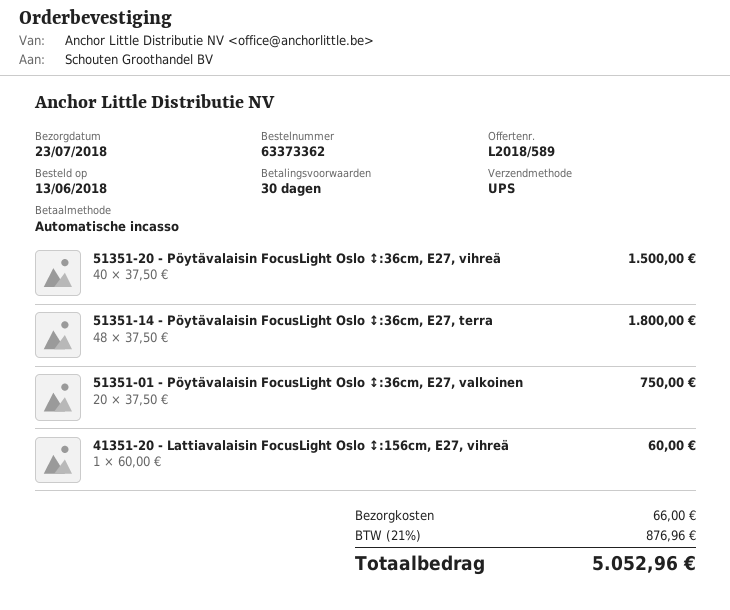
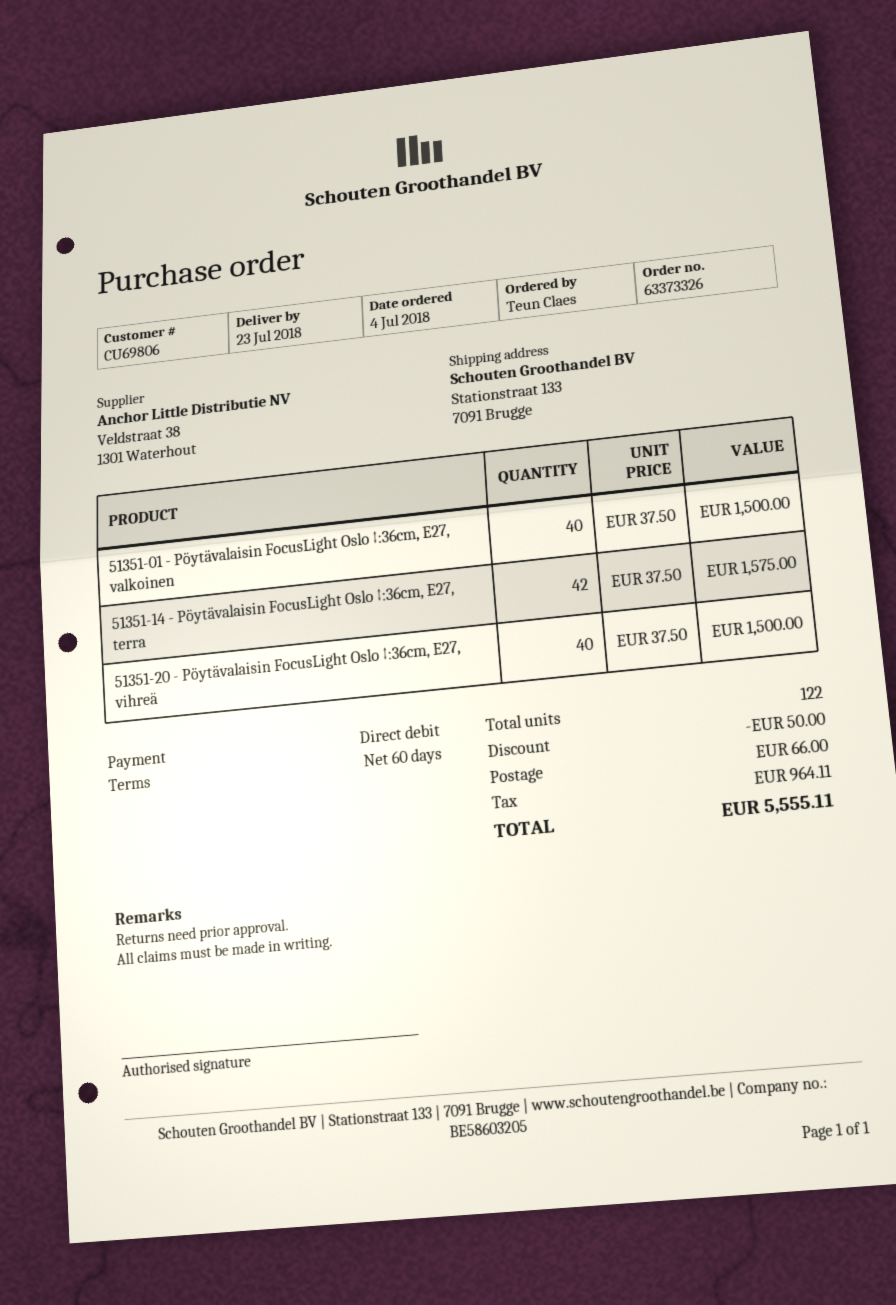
order number: 63373362 -> 63373326
order date: 2018-06-13 -> 2018-07-04
payment terms: 30 days -> 60 days
51351-14 - Pöytävalaisin FocusLight Oslo ↕:36cm, E27, terra: 48 x 37.50 = 1800.00 -> 42 x 37.50 = 1575.00
51351-01 - Pöytävalaisin FocusLight Oslo ↕:36cm, E27, valkoinen: 20 x 37.50 = 750.00 -> 40 x 37.50 = 1500.00
41351-20 - Lattiavalaisin FocusLight Oslo ↕:156cm, E27, vihreä: 1 x 60.00 = 60.00 -> none
discount: none -> 50.00
tax: 876.96 -> 964.11
total: 5052.96 -> 5555.11

